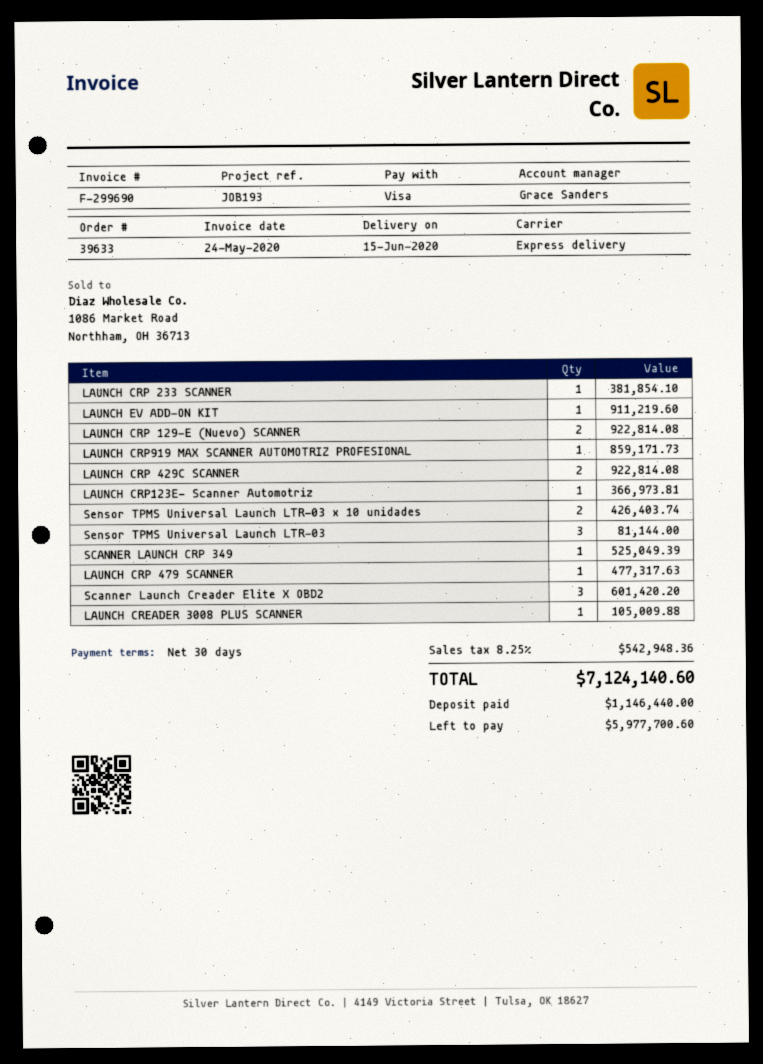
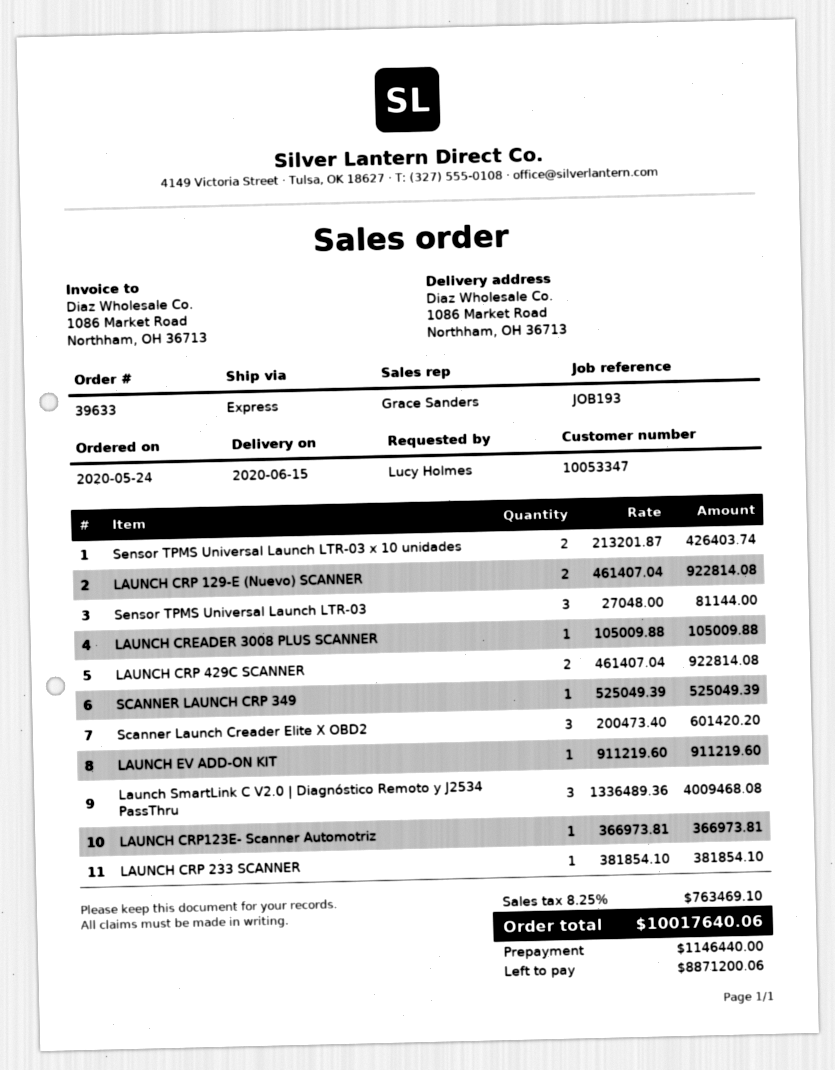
LAUNCH CRP919 MAX SCANNER AUTOMOTRIZ PROFESIONAL: 1 for 859171.73 -> none
LAUNCH CRP 479 SCANNER: 1 for 477317.63 -> none
Launch SmartLink C V2.0 | Diagnóstico Remoto y J2534 PassThru: none -> 3 for 4009468.08
tax: 8.25% = 542948.36 -> 8.25% = 763469.10
total: 7124140.60 -> 10017640.06
balance: 5977700.60 -> 8871200.06

